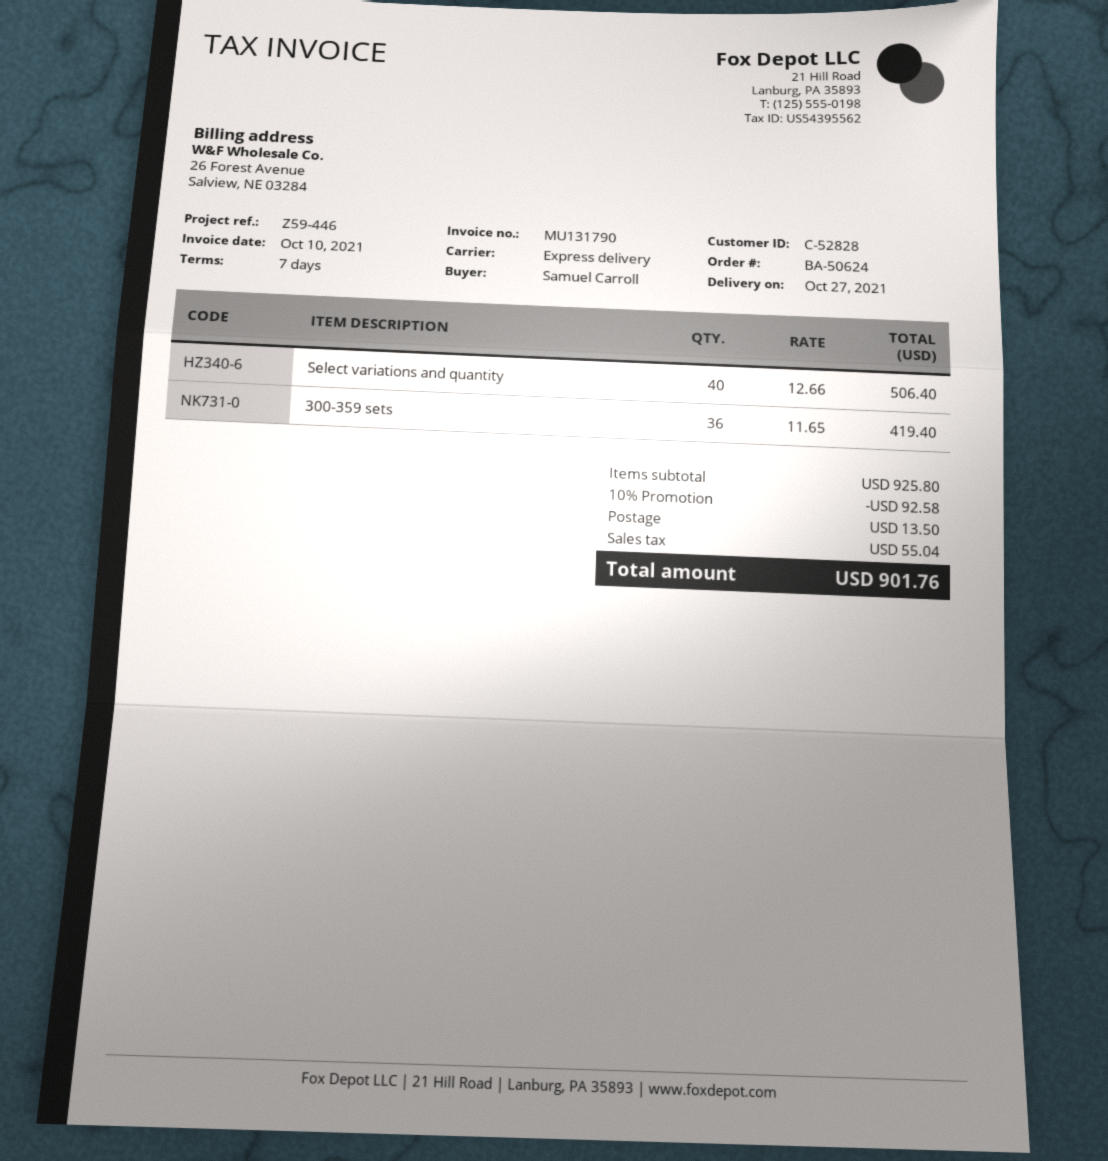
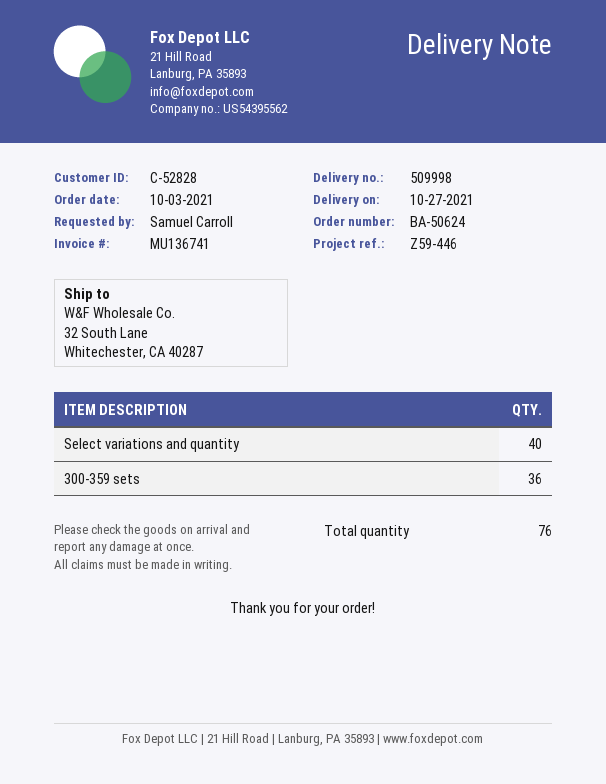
invoice number: MU131790 -> MU136741

